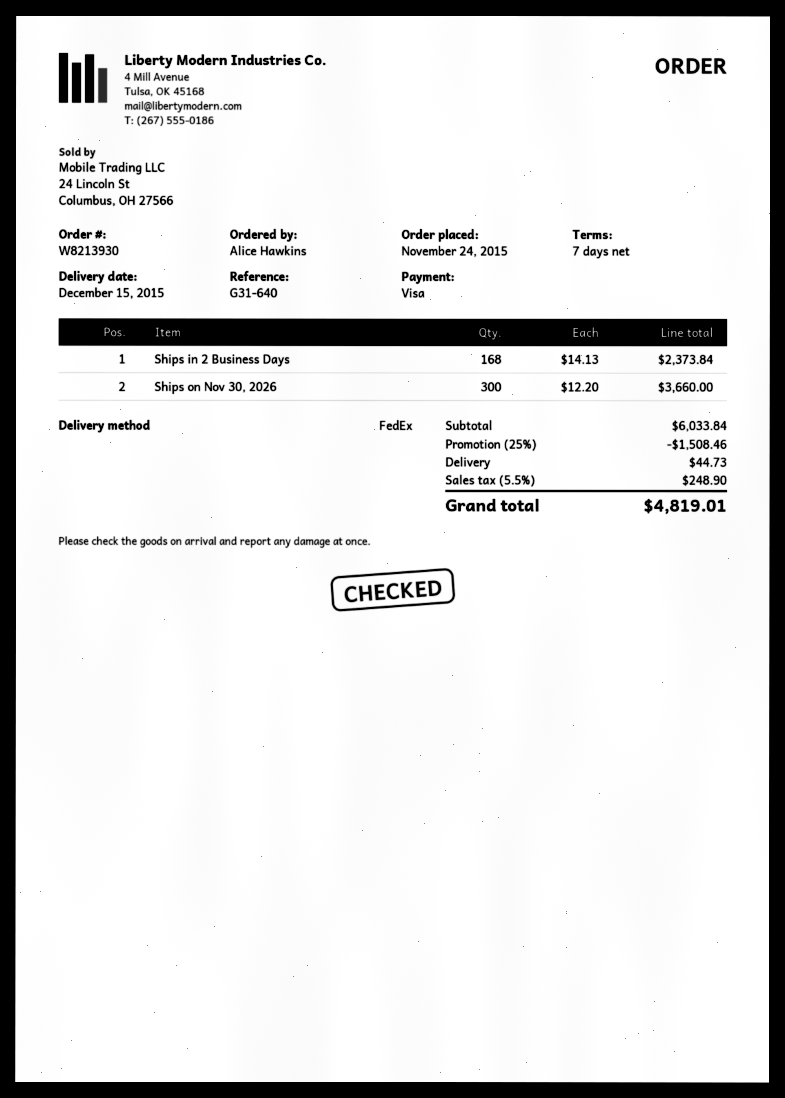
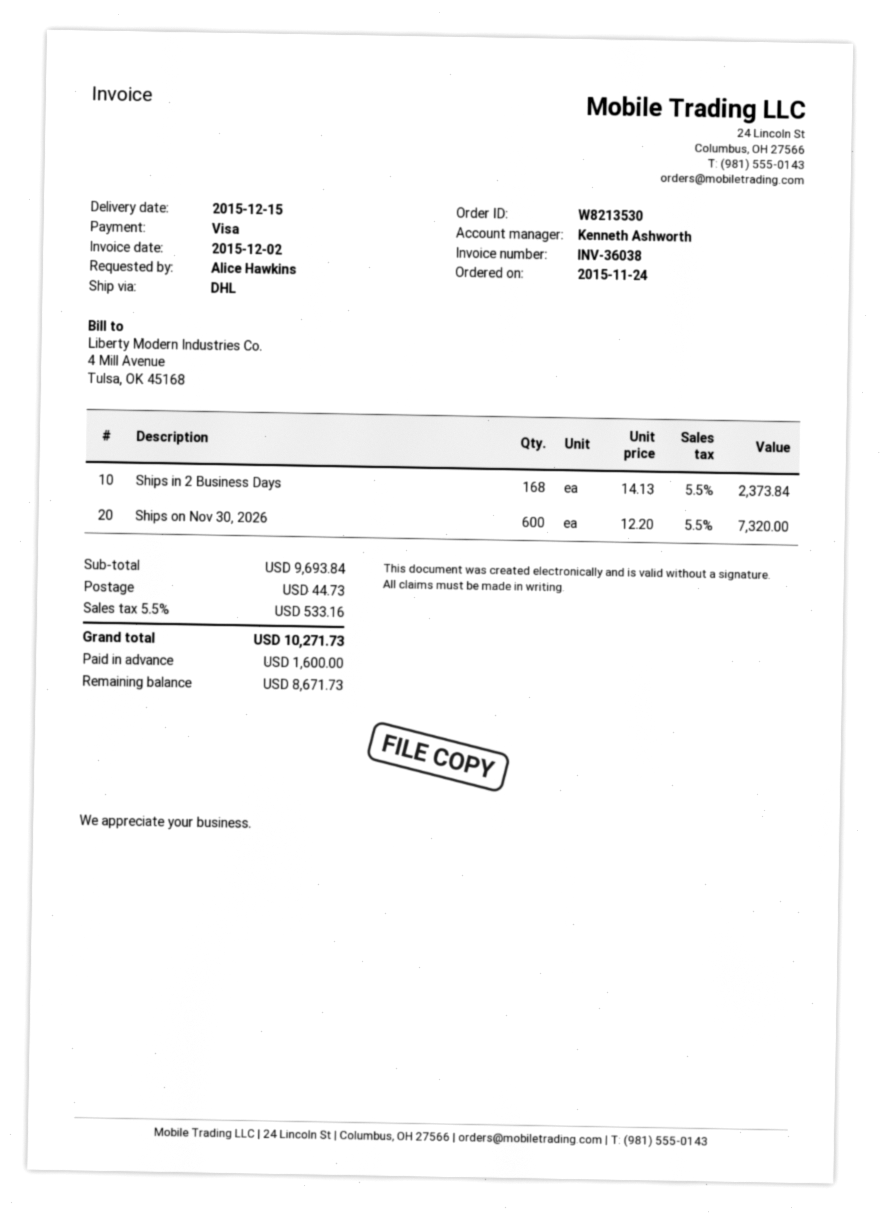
order number: W8213930 -> W8213530
shipping method: FedEx -> DHL
Ships on Nov 30, 2026: 300 x 12.20 = 3660.00 -> 600 x 12.20 = 7320.00
subtotal: 6033.84 -> 9693.84
discount: 25% = 1508.46 -> none
tax: 5.5% = 248.90 -> 5.5% = 533.16
total: 4819.01 -> 10271.73

